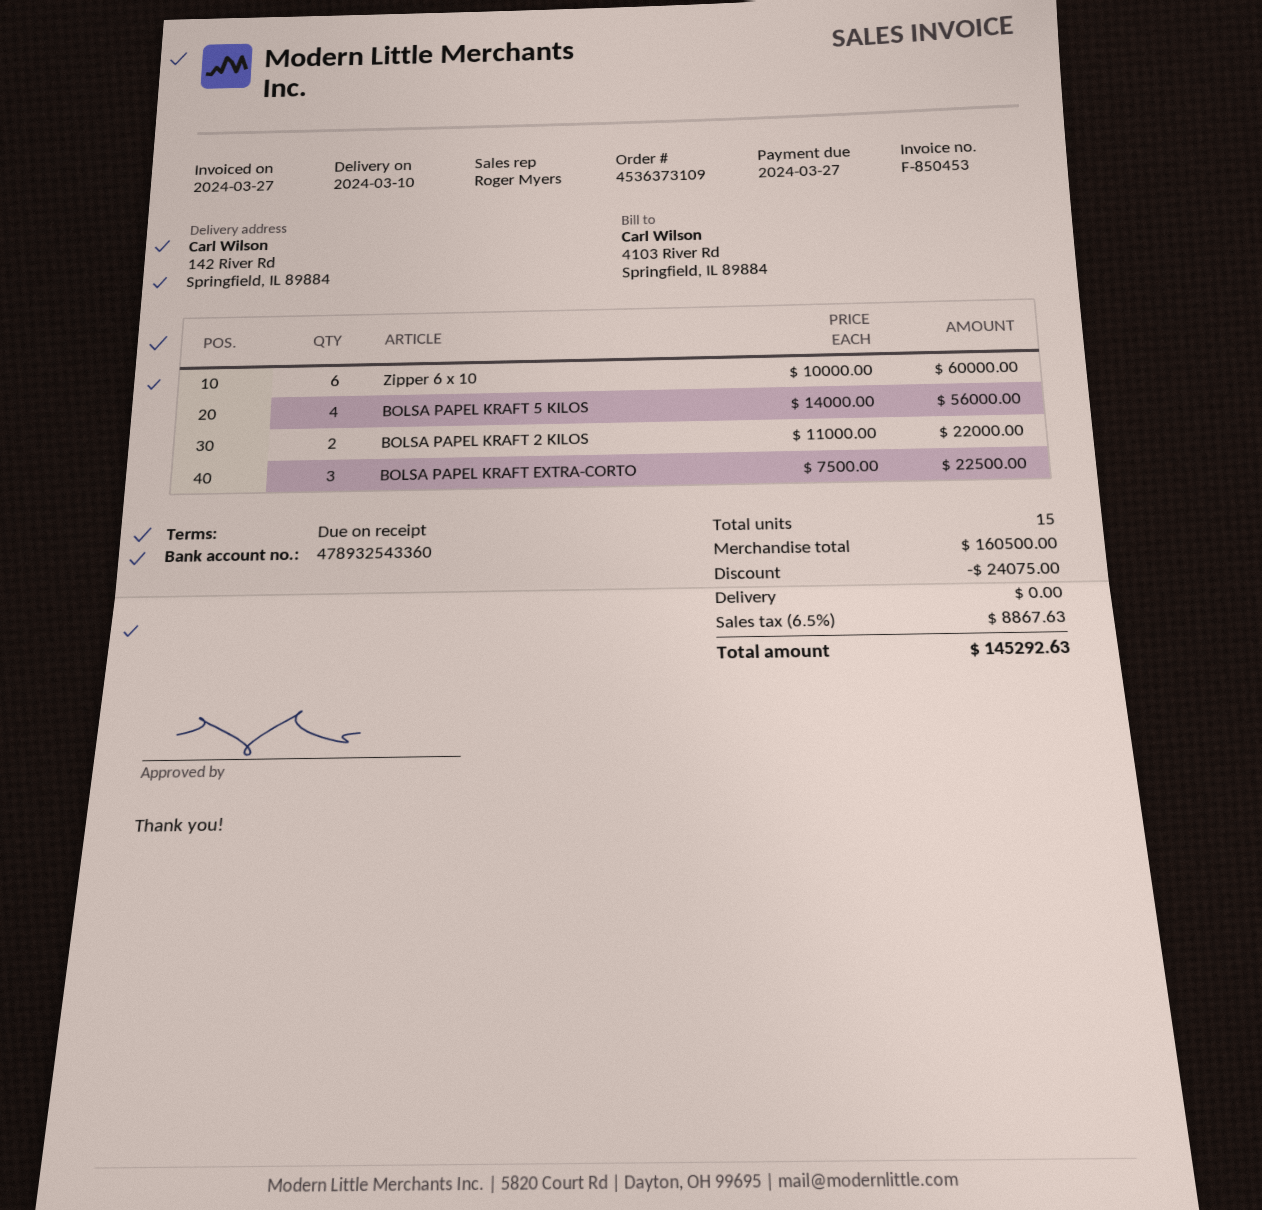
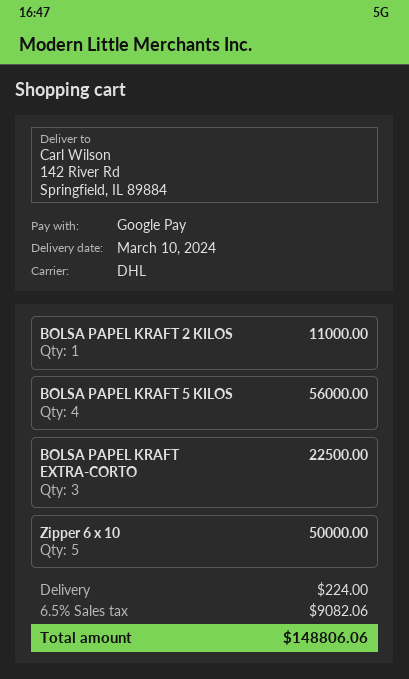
Zipper 6 x 10: 6 for 60000.00 -> 5 for 50000.00
BOLSA PAPEL KRAFT 2 KILOS: 2 for 22000.00 -> 1 for 11000.00
discount: 24075.00 -> none
shipping: 0.00 -> 224.00
tax: 6.5% = 8867.63 -> 6.5% = 9082.06
total: 145292.63 -> 148806.06

